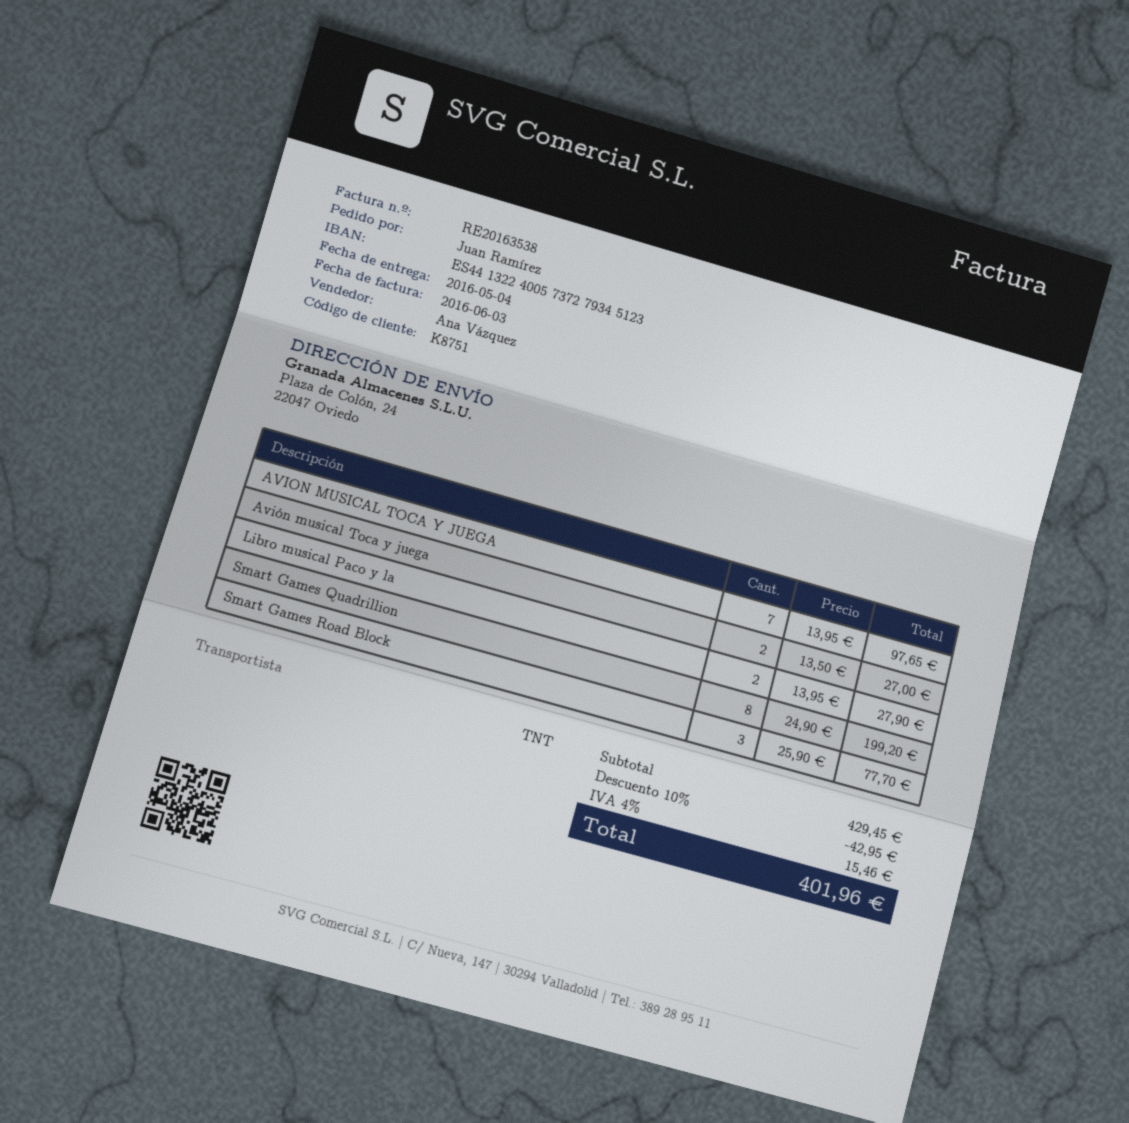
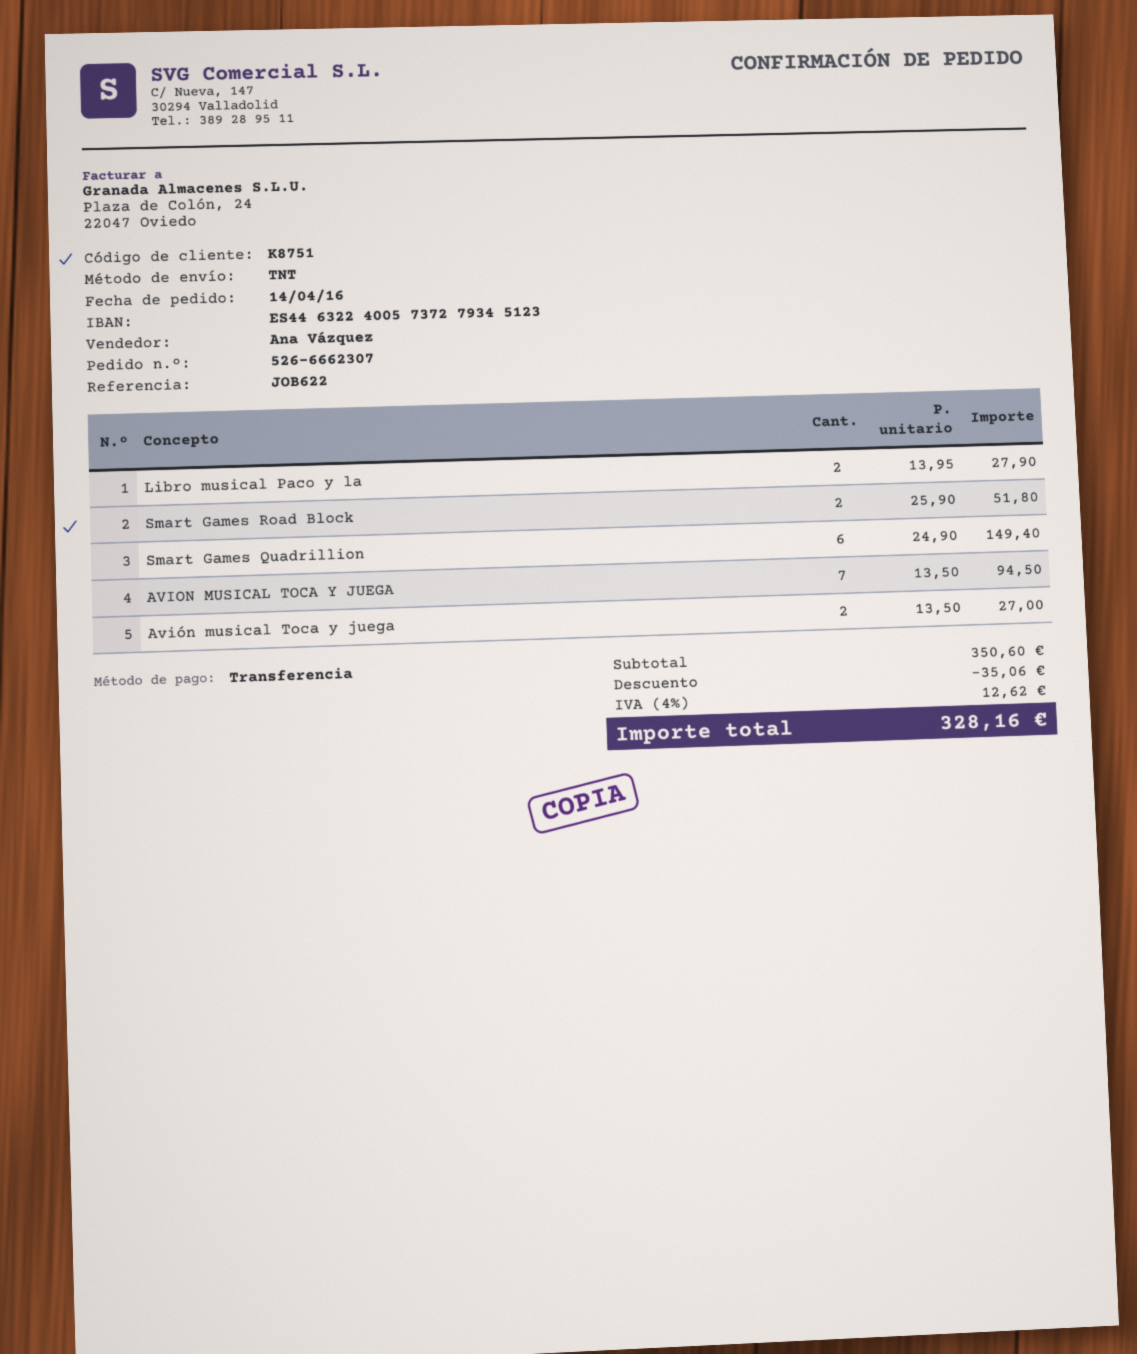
bank account: ES4413224005737279345123 -> ES4463224005737279345123
AVION MUSICAL TOCA Y JUEGA: 7 x 13.95 = 97.65 -> 7 x 13.50 = 94.50
Smart Games Quadrillion: 8 x 24.90 = 199.20 -> 6 x 24.90 = 149.40
Smart Games Road Block: 3 x 25.90 = 77.70 -> 2 x 25.90 = 51.80
subtotal: 429.45 -> 350.60
discount: 42.95 -> 35.06
tax: 4% = 15.46 -> 4% = 12.62
total: 401.96 -> 328.16

